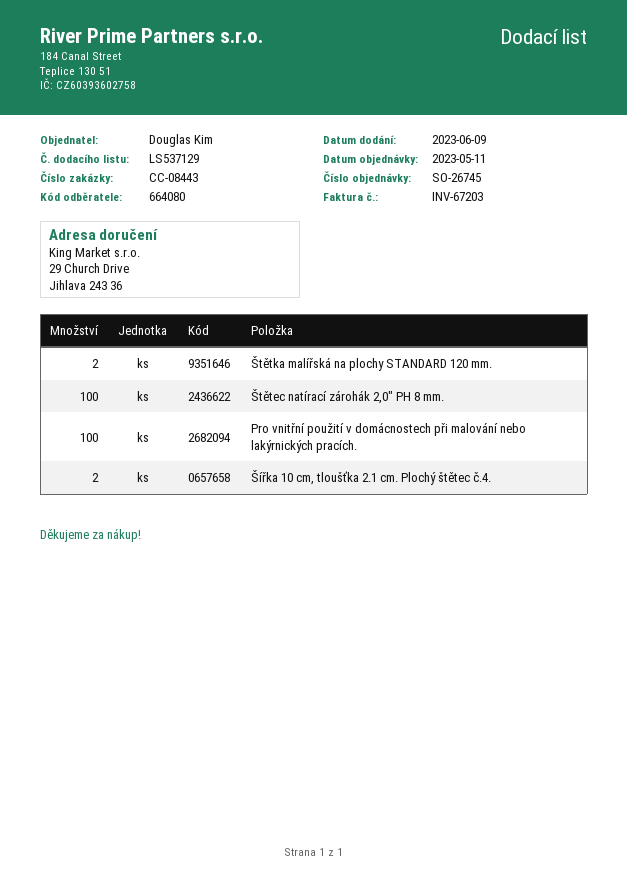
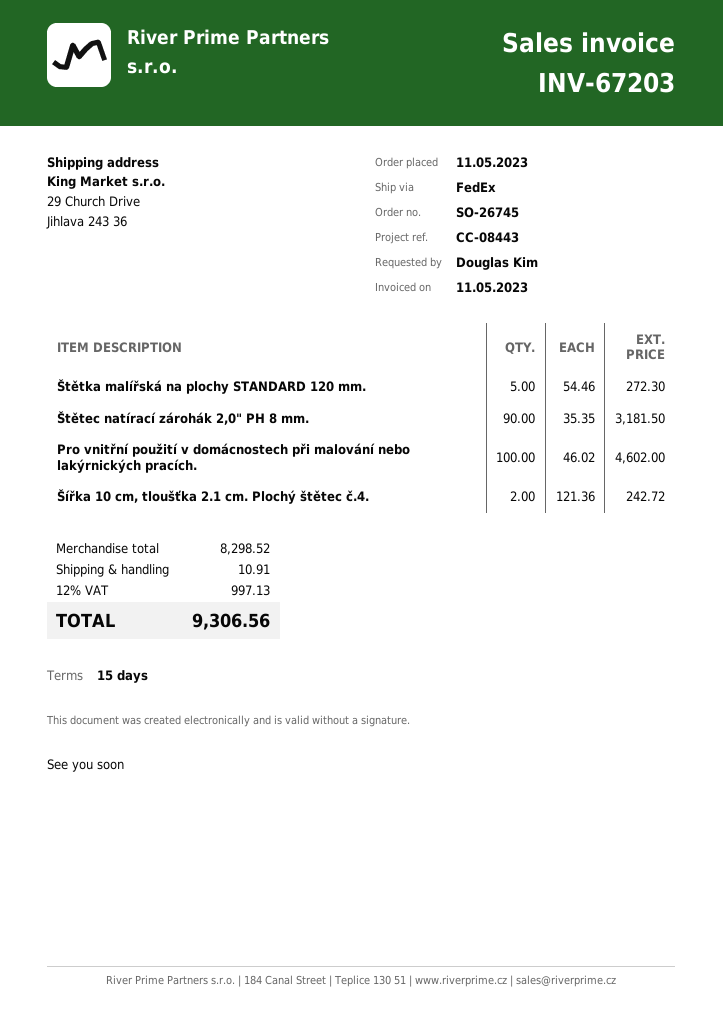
Štětka malířská na plochy STANDARD 120 mm.: 2 -> 5
Štětec natírací zárohák 2,0" PH 8 mm.: 100 -> 90

